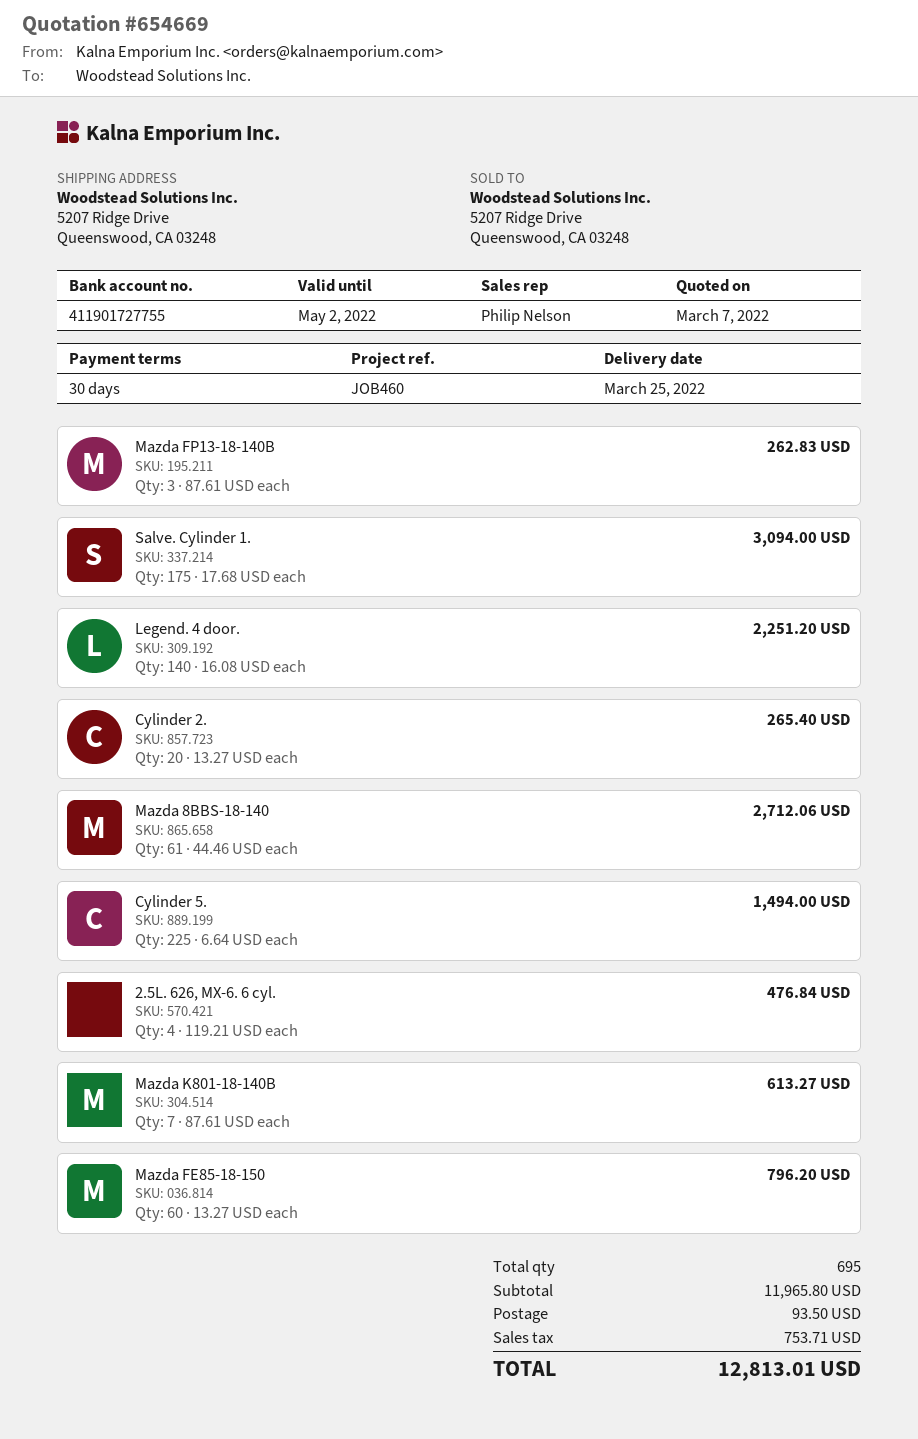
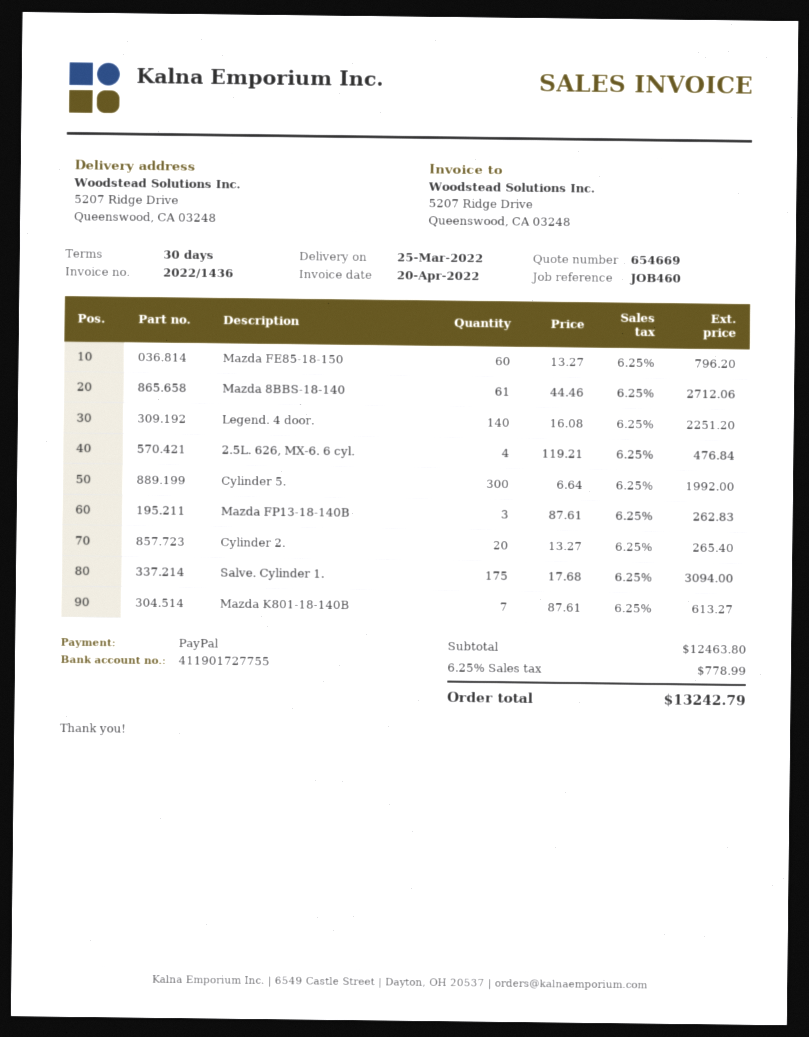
Cylinder 5.: 225 x 6.64 = 1494.00 -> 300 x 6.64 = 1992.00
subtotal: 11965.80 -> 12463.80
shipping: 93.50 -> none
tax: 753.71 -> 778.99
total: 12813.01 -> 13242.79

